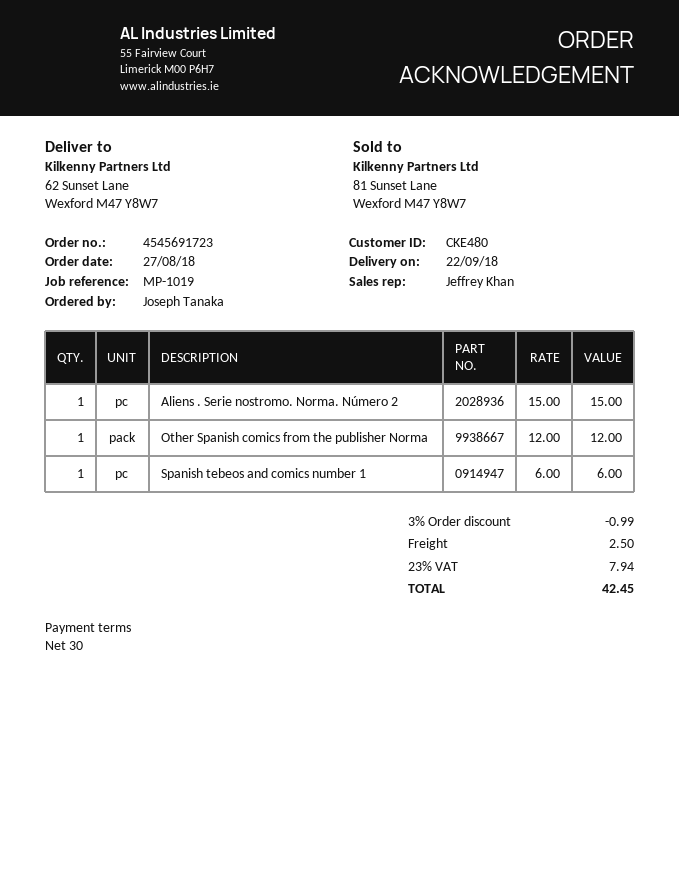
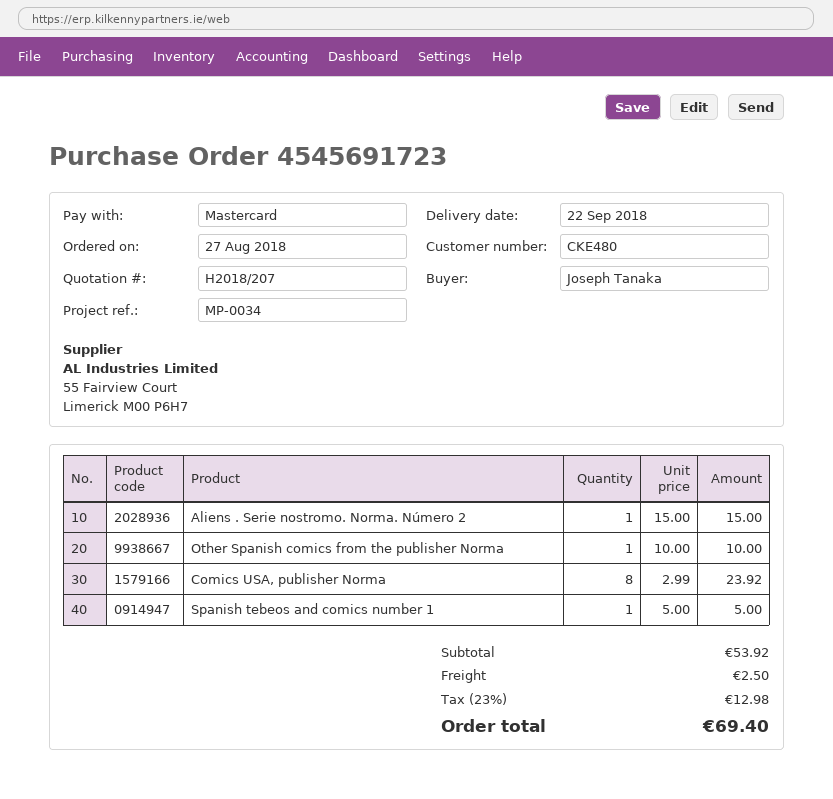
reference: MP-1019 -> MP-0034
Other Spanish comics from the publisher Norma: 1 x 12.00 = 12.00 -> 1 x 10.00 = 10.00
Spanish tebeos and comics number 1: 1 x 6.00 = 6.00 -> 1 x 5.00 = 5.00
Comics USA, publisher Norma: none -> 8 x 2.99 = 23.92
discount: 3% = 0.99 -> none
tax: 23% = 7.94 -> 23% = 12.98
total: 42.45 -> 69.40

